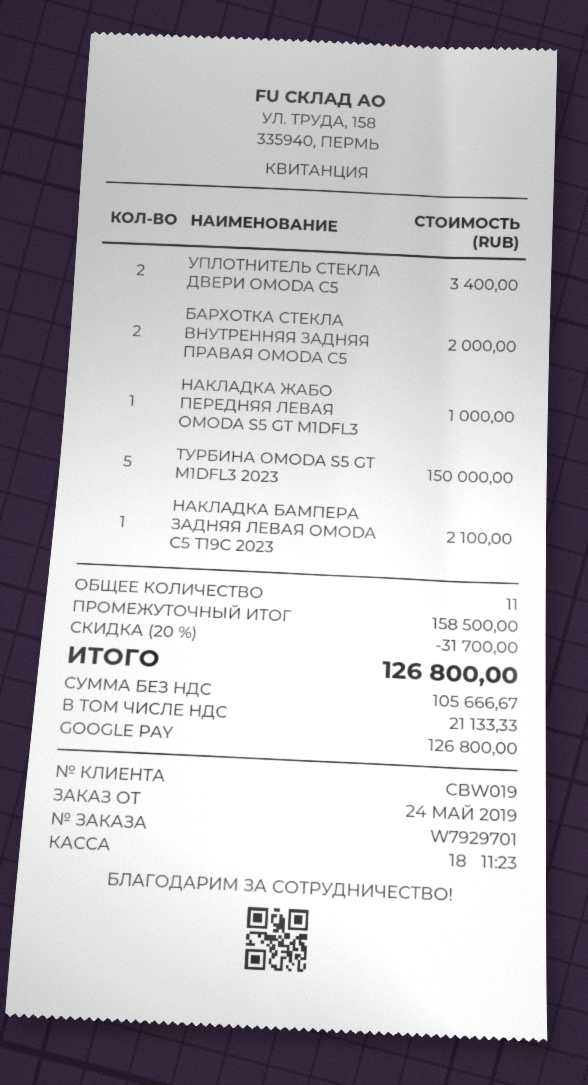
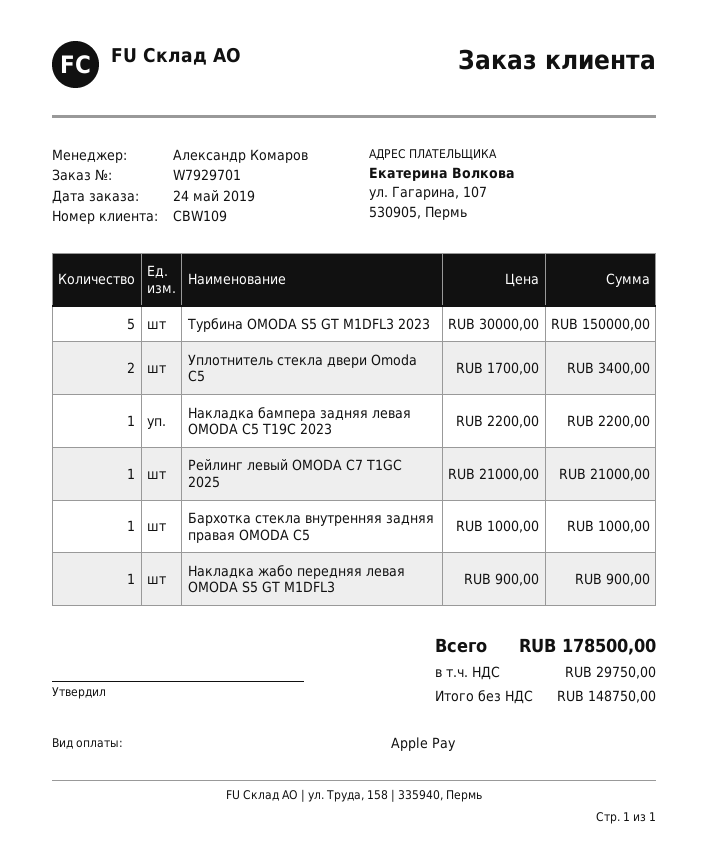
customer number: CBW019 -> CBW109
payment method: Google Pay -> Apple Pay
БАРХОТКА СТЕКЛА ВНУТРЕННЯЯ ЗАДНЯЯ ПРАВАЯ OMODA C5: 2 for 2000.00 -> 1 for 1000.00
НАКЛАДКА ЖАБО ПЕРЕДНЯЯ ЛЕВАЯ OMODA S5 GT M1DFL3: 1 for 1000.00 -> 1 for 900.00
НАКЛАДКА БАМПЕРА ЗАДНЯЯ ЛЕВАЯ OMODA C5 T19C 2023: 1 for 2100.00 -> 1 for 2200.00
Рейлинг левый OMODA C7 T1GC 2025: none -> 1 for 21000.00
discount: 20% = 31700.00 -> none
net: 105666.67 -> 148750.00
tax: 21133.33 -> 29750.00
total: 126800.00 -> 178500.00

